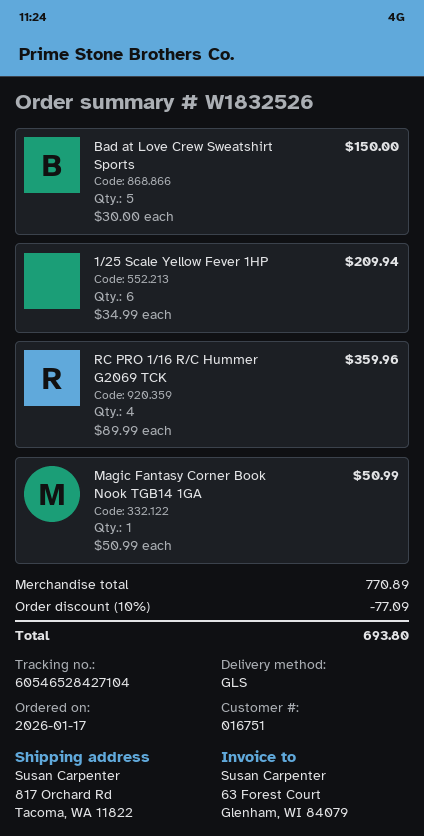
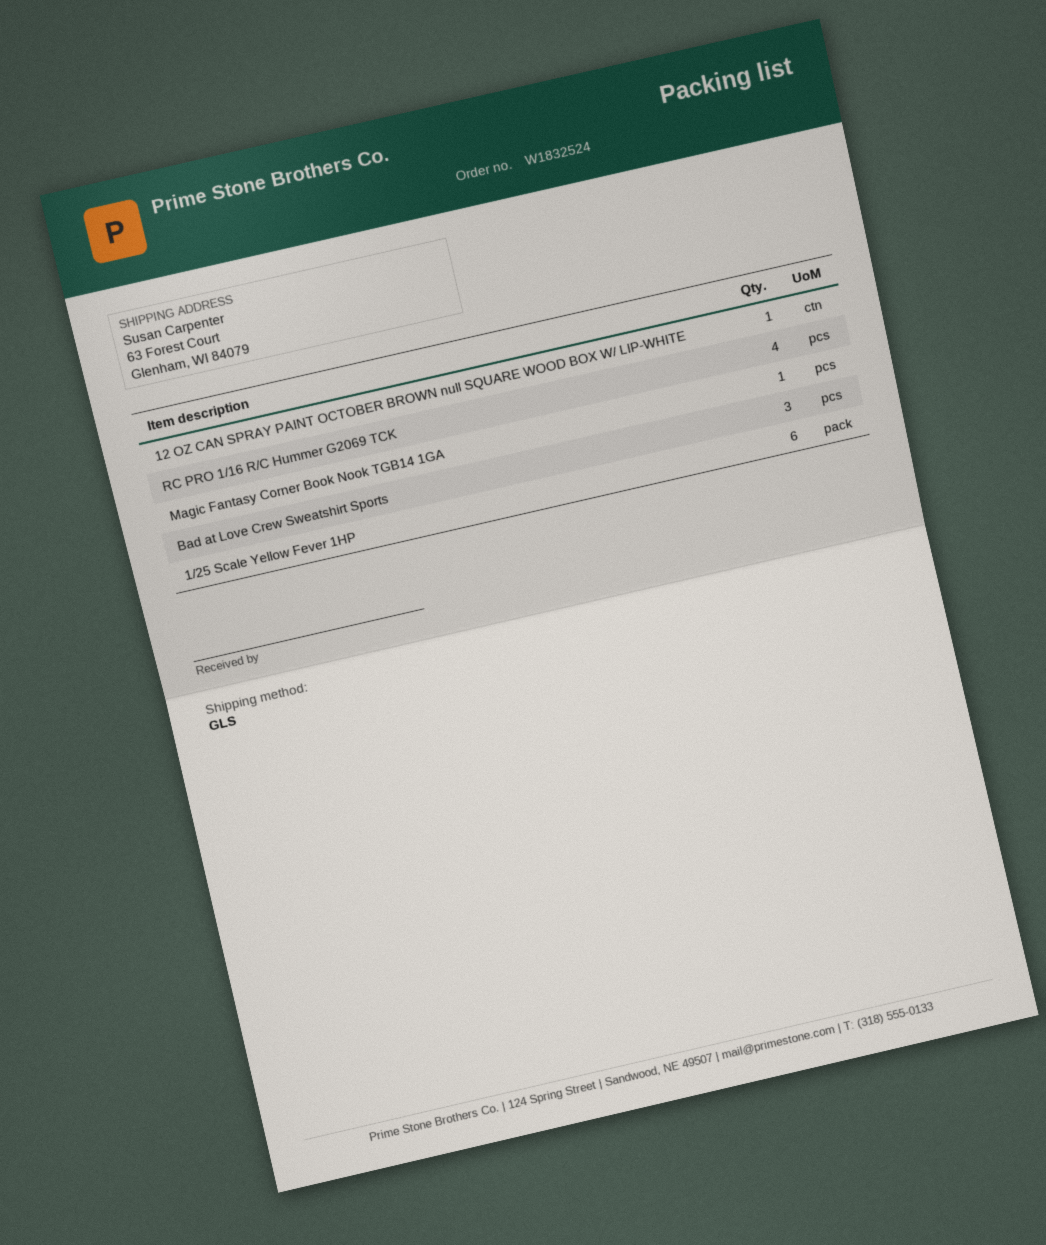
order number: W1832526 -> W1832524
ship to: 817 Orchard Rd, Tacoma, WA 11822 -> 63 Forest Court, Glenham, WI 84079
Bad at Love Crew Sweatshirt Sports: 5 -> 3
12 OZ CAN SPRAY PAINT OCTOBER BROWN null SQUARE WOOD BOX W/ LIP-WHITE: none -> 1

